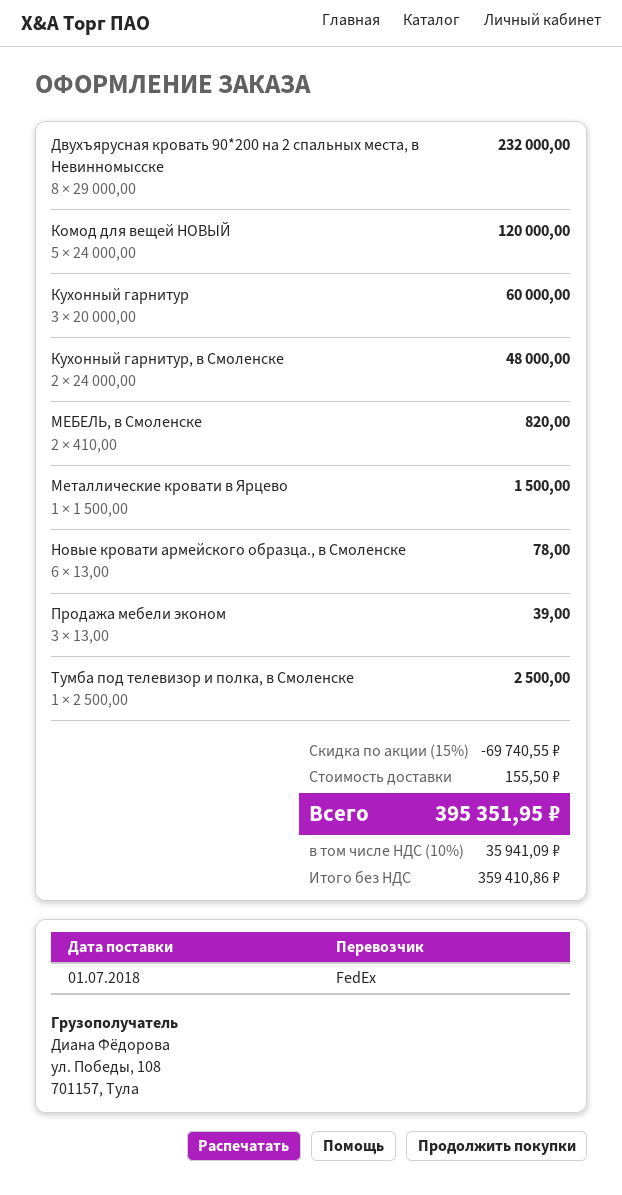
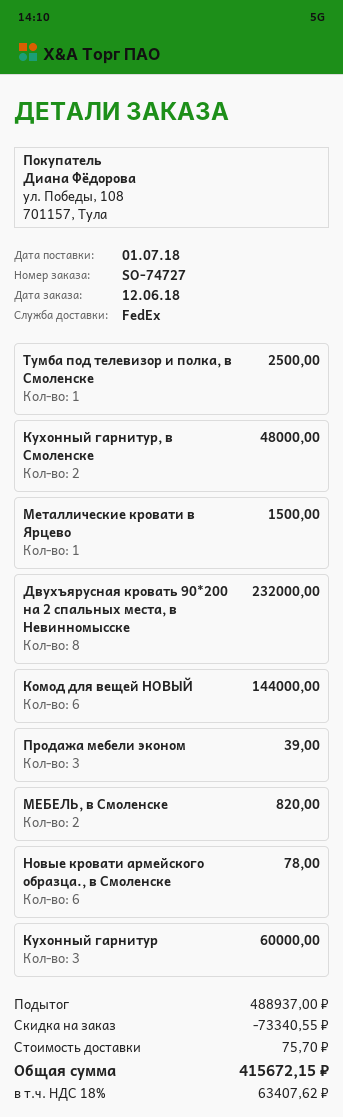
Комод для вещей НОВЫЙ: 5 for 120000.00 -> 6 for 144000.00
discount: 69740.55 -> 73340.55
shipping: 155.50 -> 75.70
tax: 10% = 35941.09 -> 18% = 63407.62
total: 395351.95 -> 415672.15

